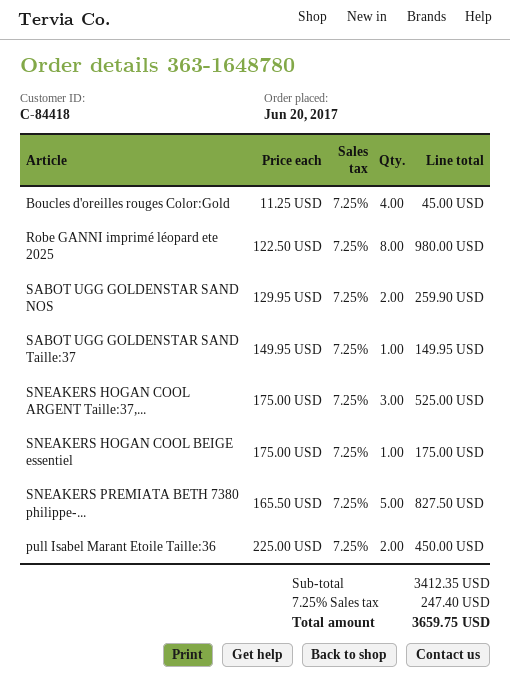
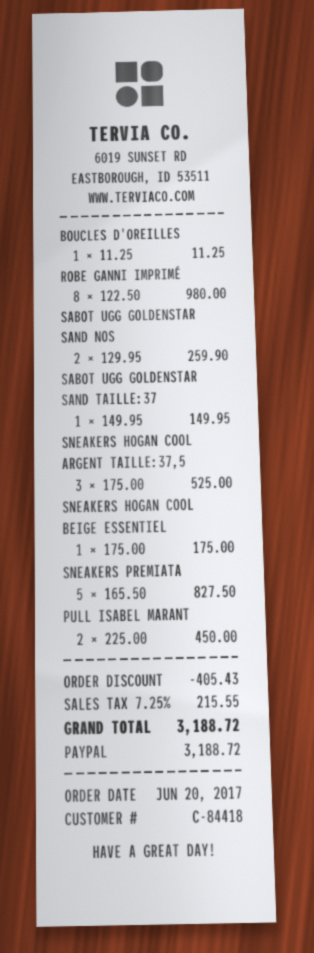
Boucles d'oreilles rouges Color:Gold: 4 x 11.25 = 45.00 -> 1 x 11.25 = 11.25
discount: none -> 405.43
tax: 7.25% = 247.40 -> 7.25% = 215.55
total: 3659.75 -> 3188.72

